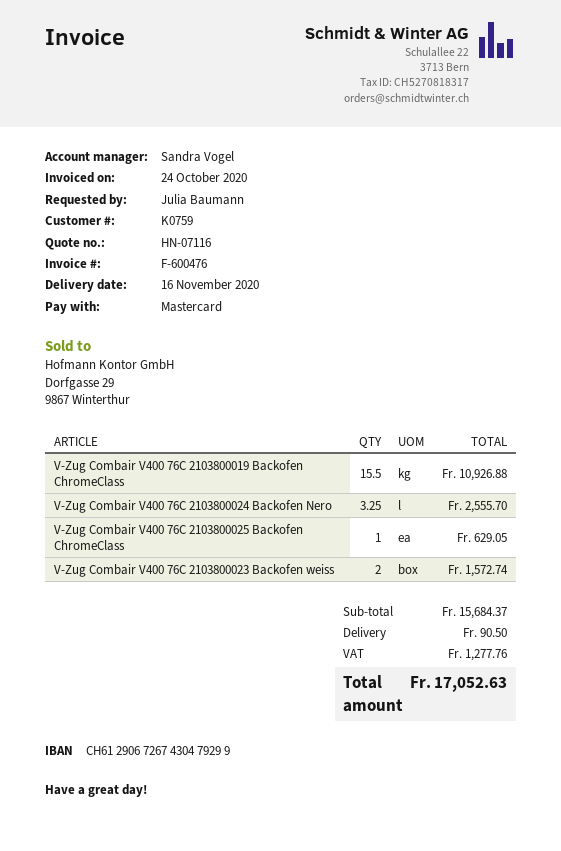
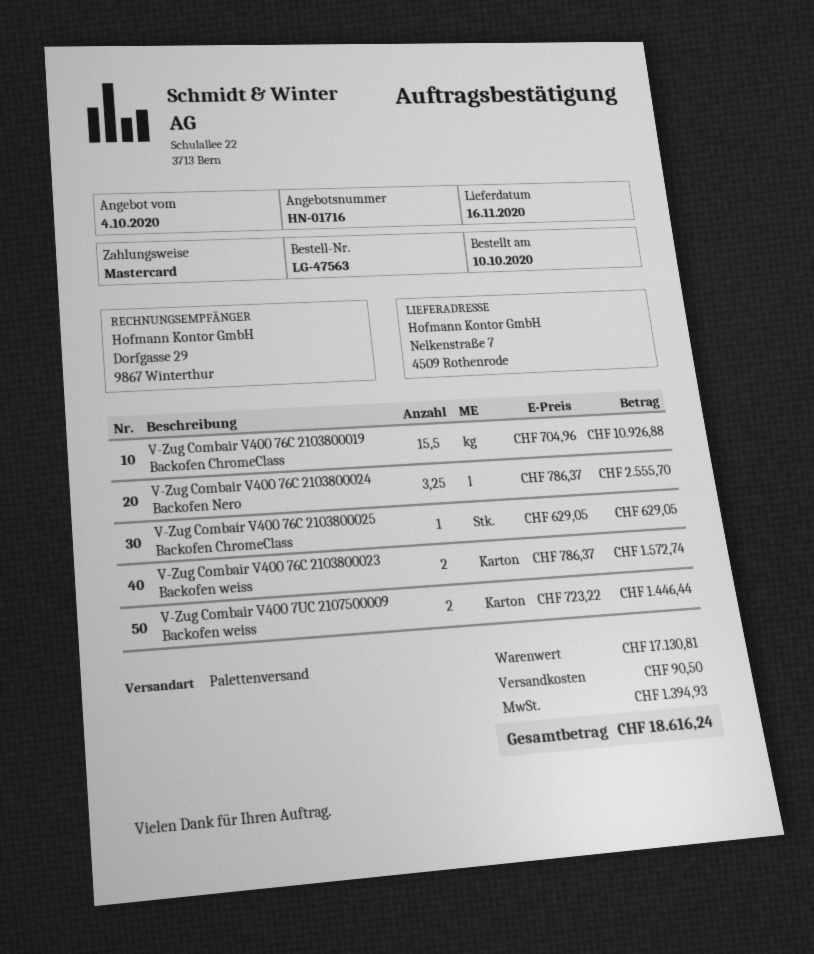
quote number: HN-07116 -> HN-01716
V-Zug Combair V400 7UC 2107500009 Backofen weiss: none -> 2 for 1446.44
subtotal: 15684.37 -> 17130.81
tax: 1277.76 -> 1394.93
total: 17052.63 -> 18616.24

